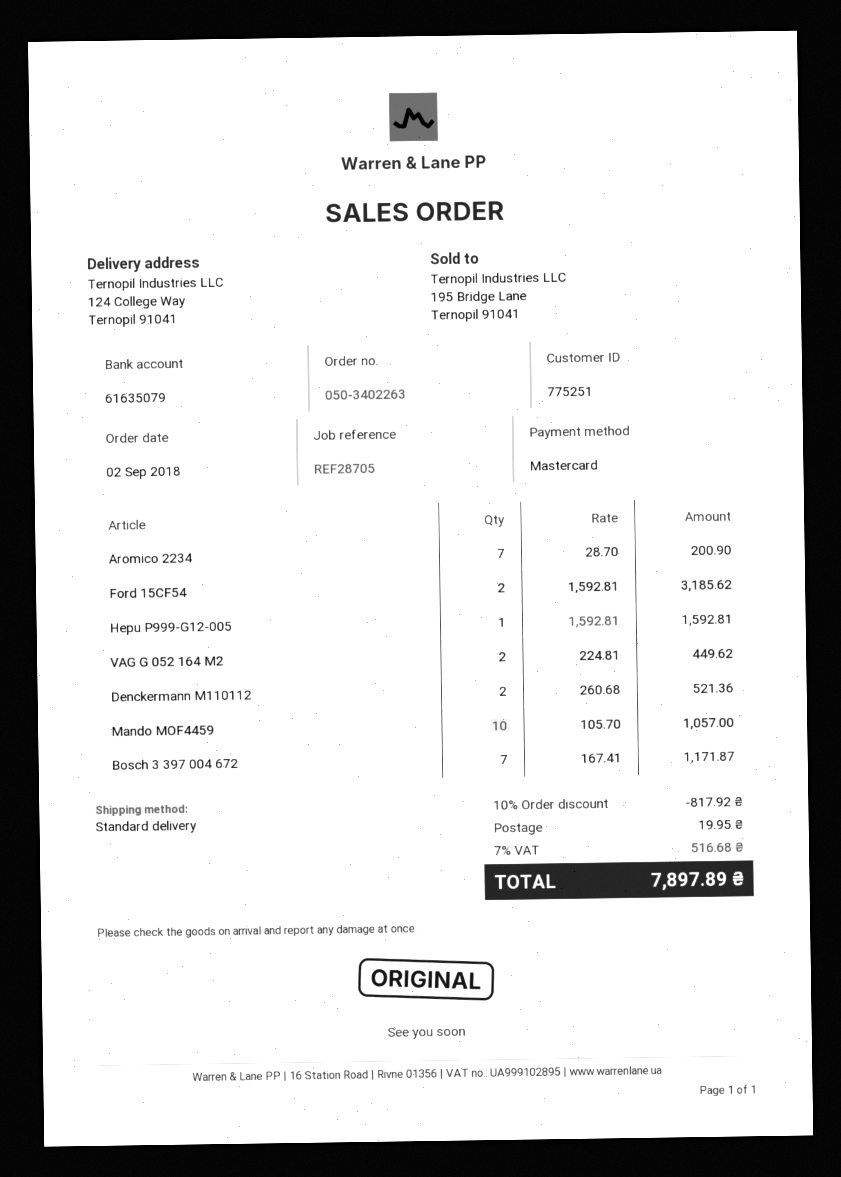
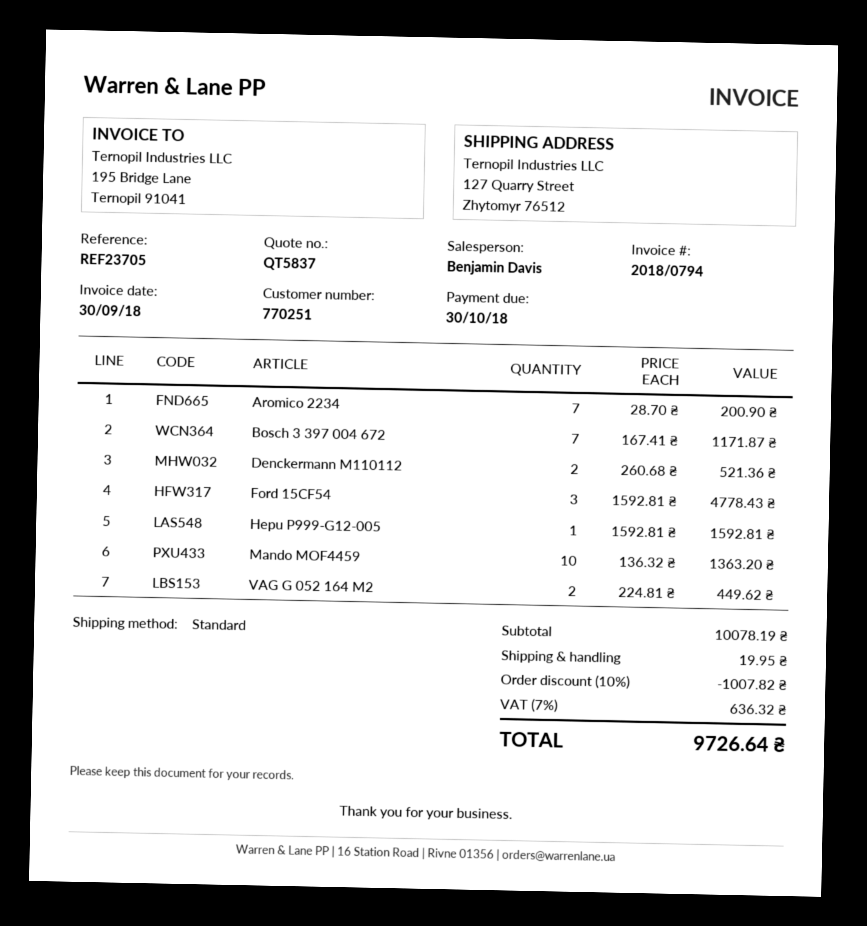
customer number: 775251 -> 770251
reference: REF28705 -> REF23705
ship to: 124 College Way, Ternopil 91041 -> 127 Quarry Street, Zhytomyr 76512
Ford 15CF54: 2 x 1592.81 = 3185.62 -> 3 x 1592.81 = 4778.43
Mando MOF4459: 10 x 105.70 = 1057.00 -> 10 x 136.32 = 1363.20
discount: 10% = 817.92 -> 10% = 1007.82
tax: 7% = 516.68 -> 7% = 636.32
total: 7897.89 -> 9726.64

